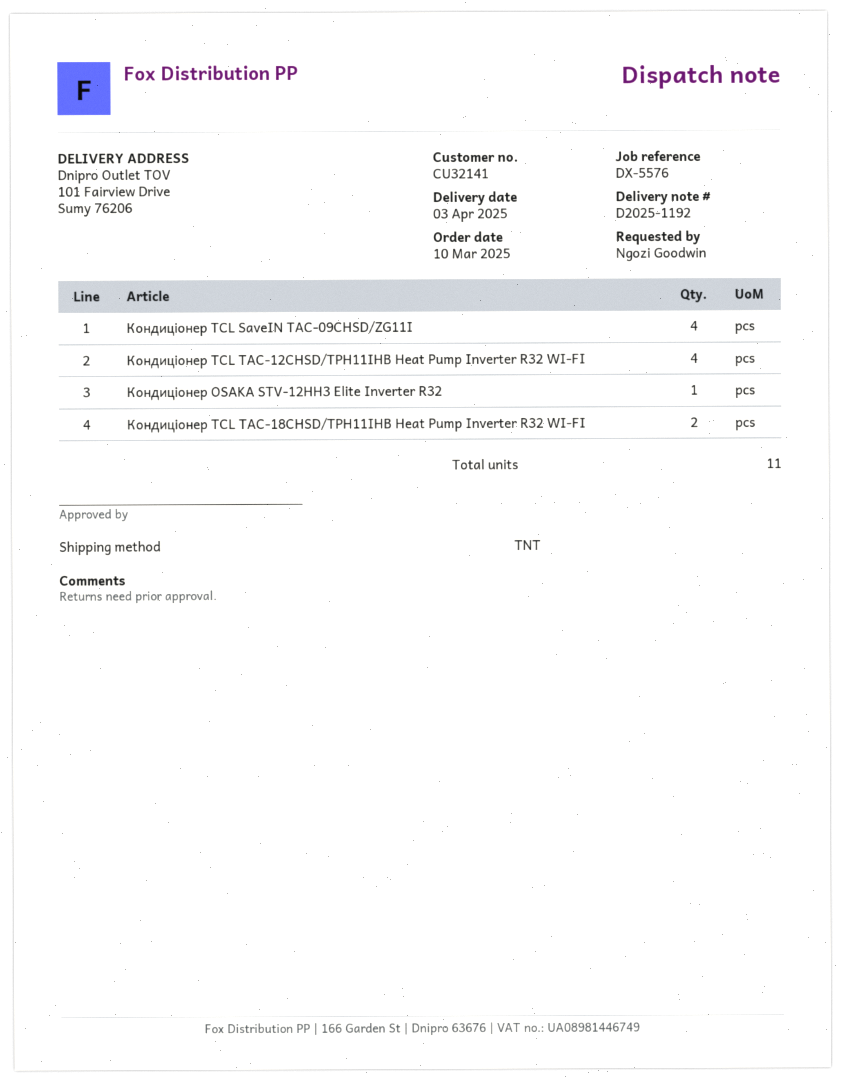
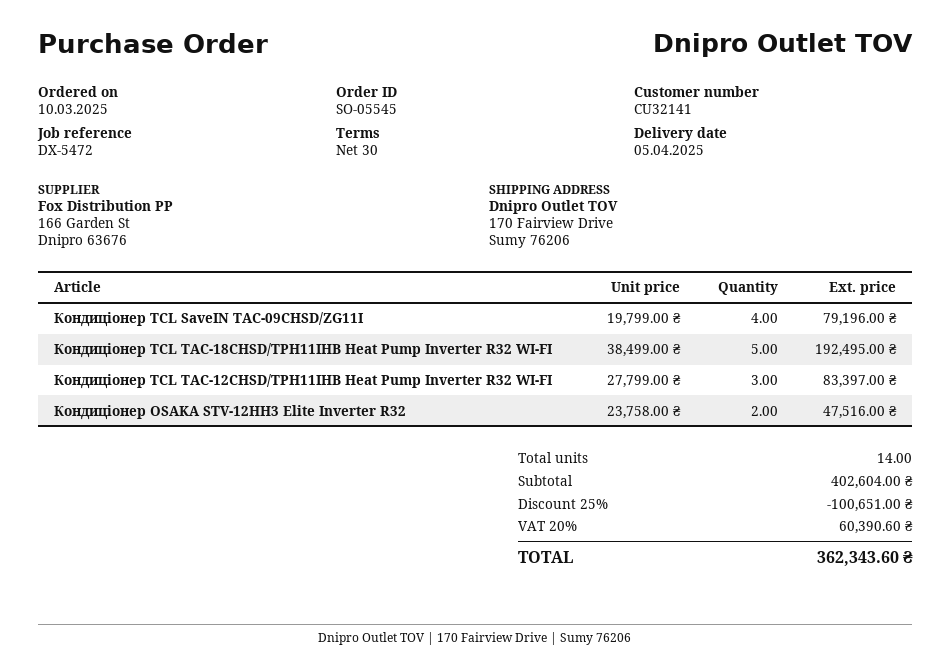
delivery date: 2025-04-03 -> 2025-04-05
reference: DX-5576 -> DX-5472
ship to: 101 Fairview Drive, Sumy 76206 -> 170 Fairview Drive, Sumy 76206
Кондиціонер TCL TAC-12CHSD/TPH11IHB Heat Pump Inverter R32 WI-FI: 4 -> 3
Кондиціонер OSAKA STV-12HH3 Elite Inverter R32: 1 -> 2
Кондиціонер TCL TAC-18CHSD/TPH11IHB Heat Pump Inverter R32 WI-FI: 2 -> 5
total quantity: 11 -> 14

